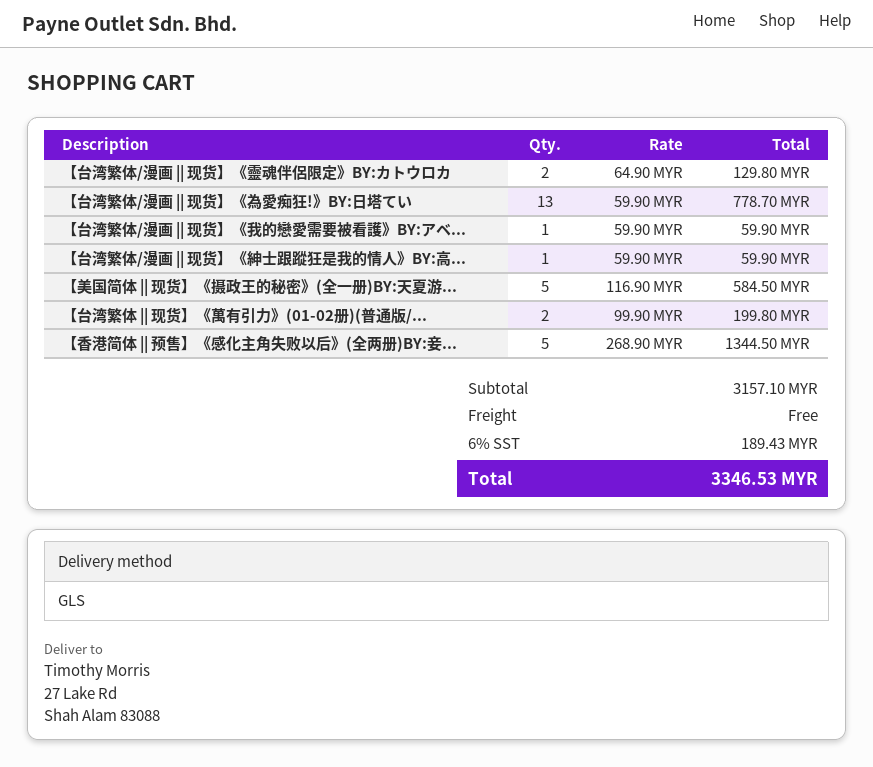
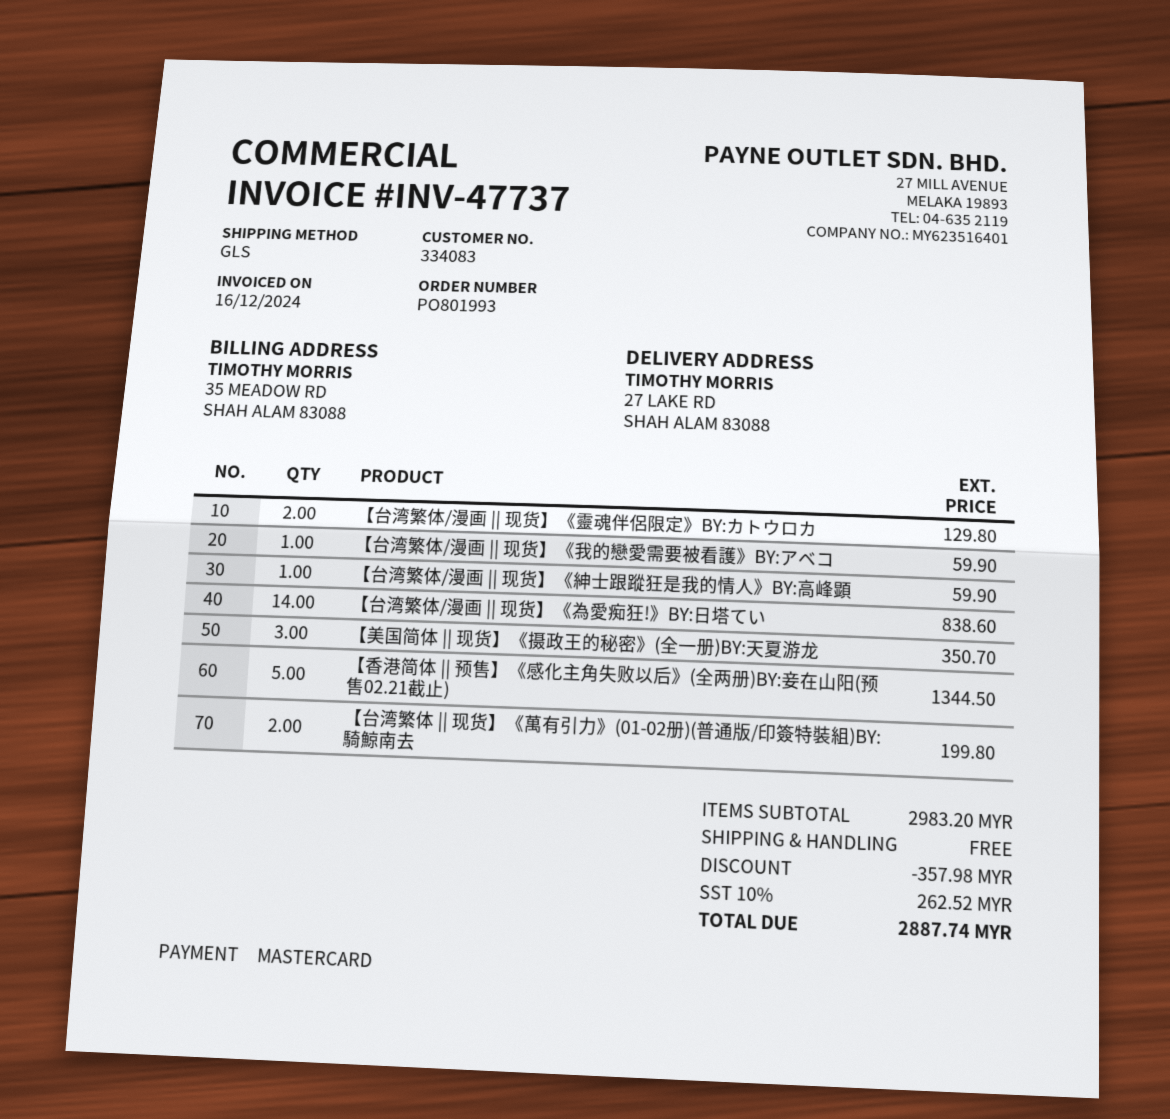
【台湾繁体/漫画 || 现货】《為愛痴狂!》BY:日塔てい: 13 for 778.70 -> 14 for 838.60
【美国简体 || 现货】《摄政王的秘密》(全一册)BY:天夏游...: 5 for 584.50 -> 3 for 350.70
subtotal: 3157.10 -> 2983.20
discount: none -> 357.98
tax: 6% = 189.43 -> 10% = 262.52
total: 3346.53 -> 2887.74

